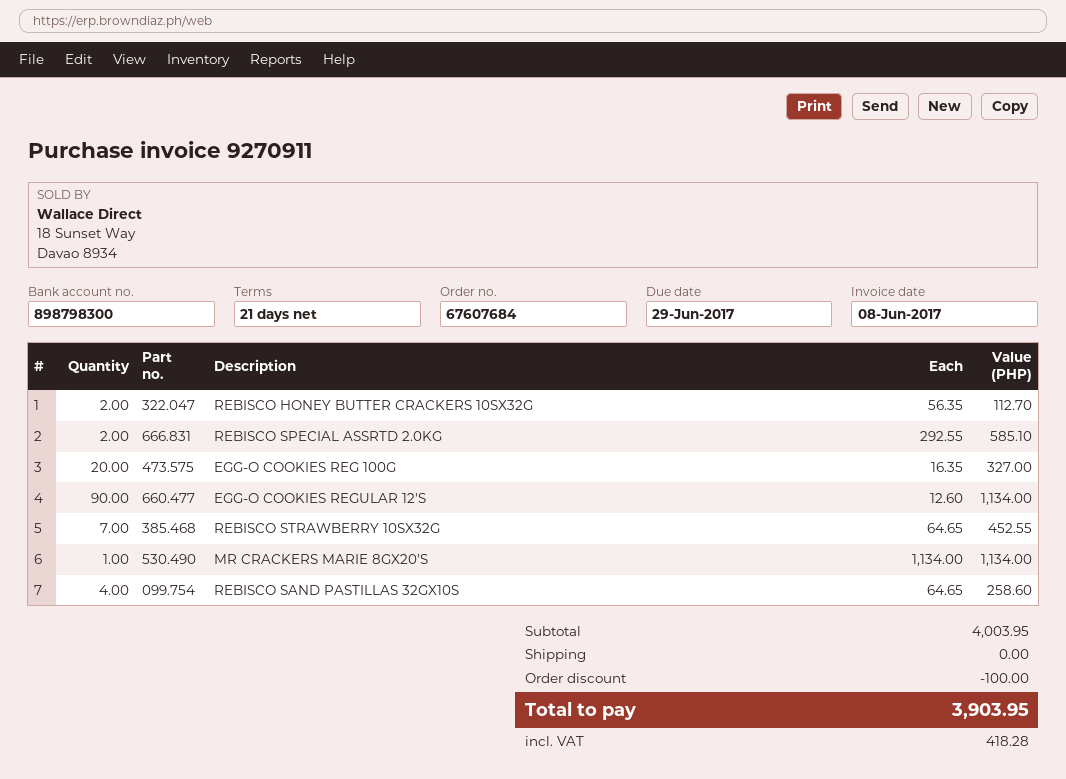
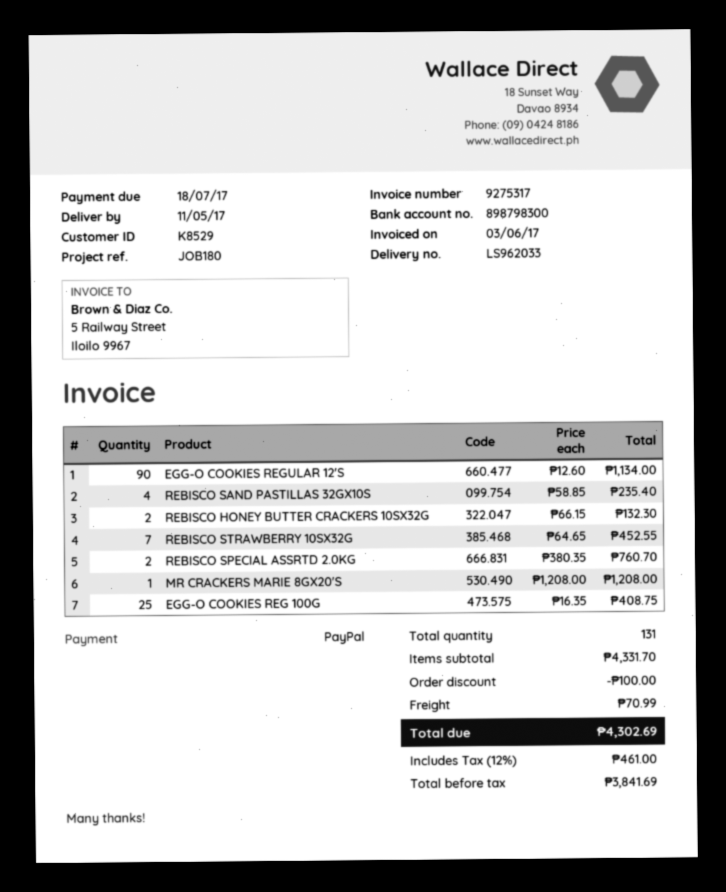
invoice number: 9270911 -> 9275317
invoice date: 2017-06-08 -> 2017-06-03
due date: 2017-06-29 -> 2017-07-18
REBISCO HONEY BUTTER CRACKERS 10SX32G: 2 x 56.35 = 112.70 -> 2 x 66.15 = 132.30
REBISCO SPECIAL ASSRTD 2.0KG: 2 x 292.55 = 585.10 -> 2 x 380.35 = 760.70
EGG-O COOKIES REG 100G: 20 x 16.35 = 327.00 -> 25 x 16.35 = 408.75
MR CRACKERS MARIE 8GX20'S: 1 x 1134.00 = 1134.00 -> 1 x 1208.00 = 1208.00
REBISCO SAND PASTILLAS 32GX10S: 4 x 64.65 = 258.60 -> 4 x 58.85 = 235.40
subtotal: 4003.95 -> 4331.70
shipping: 0.00 -> 70.99
tax: 418.28 -> 461.00
total: 3903.95 -> 4302.69

